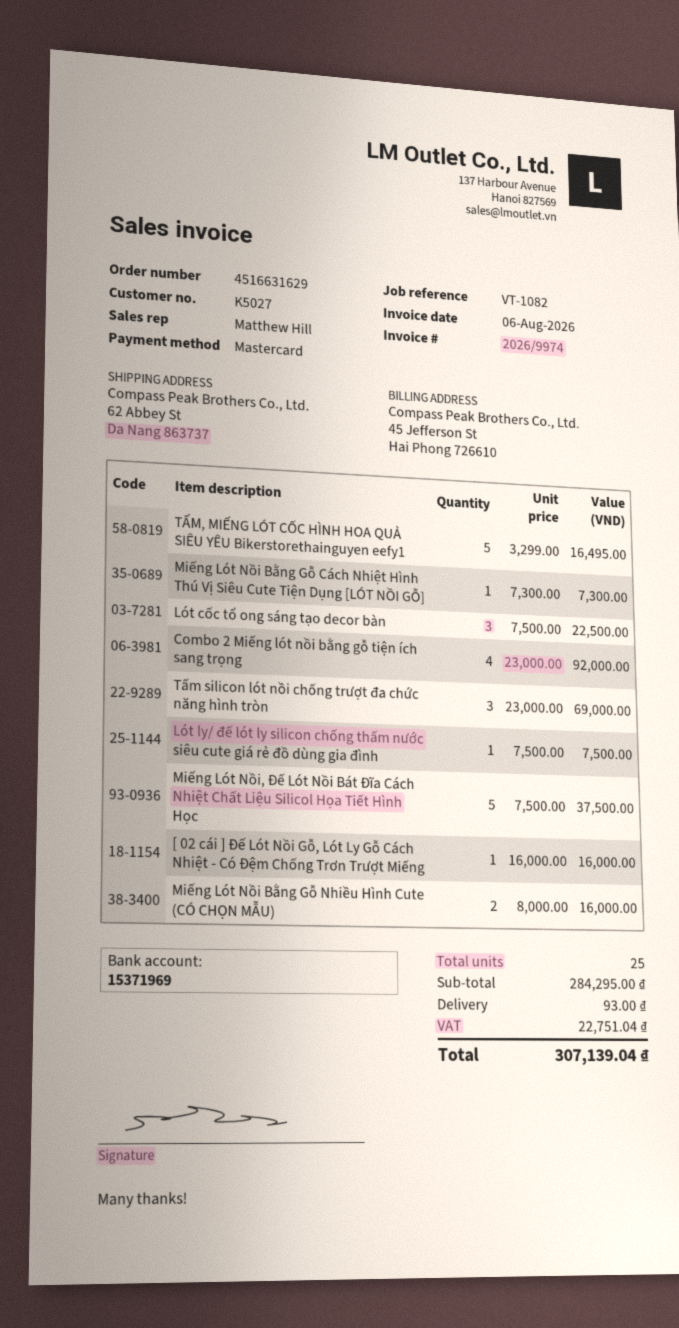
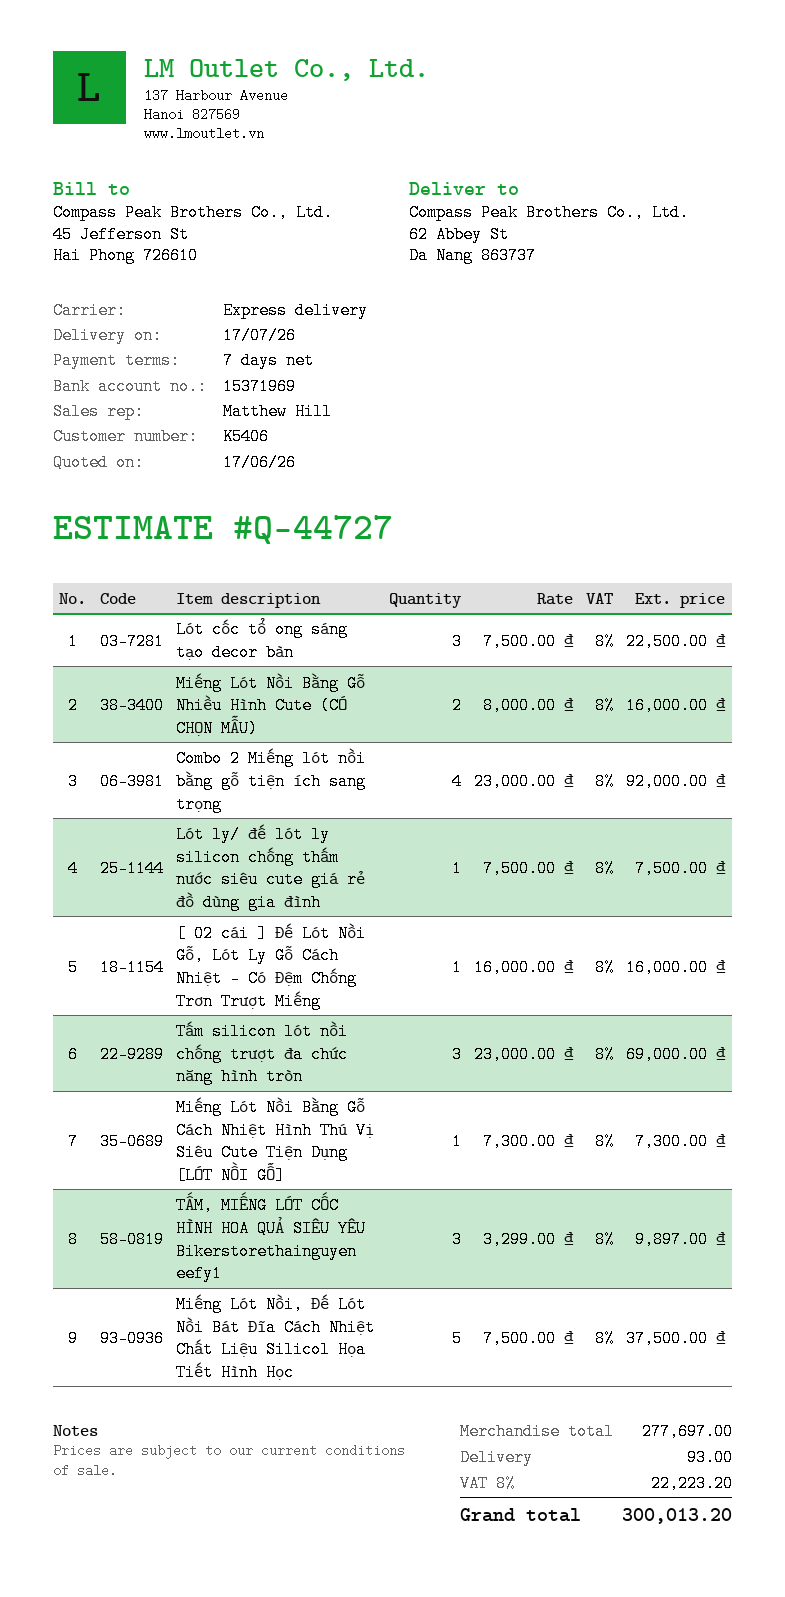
customer number: K5027 -> K5406
TẤM, MIẾNG LÓT CỐC HÌNH HOA QUẢ SIÊU YÊU Bikerstorethainguyen eefy1: 5 x 3299.00 = 16495.00 -> 3 x 3299.00 = 9897.00
subtotal: 284295.00 -> 277697.00
tax: 22751.04 -> 22223.20
total: 307139.04 -> 300013.20

